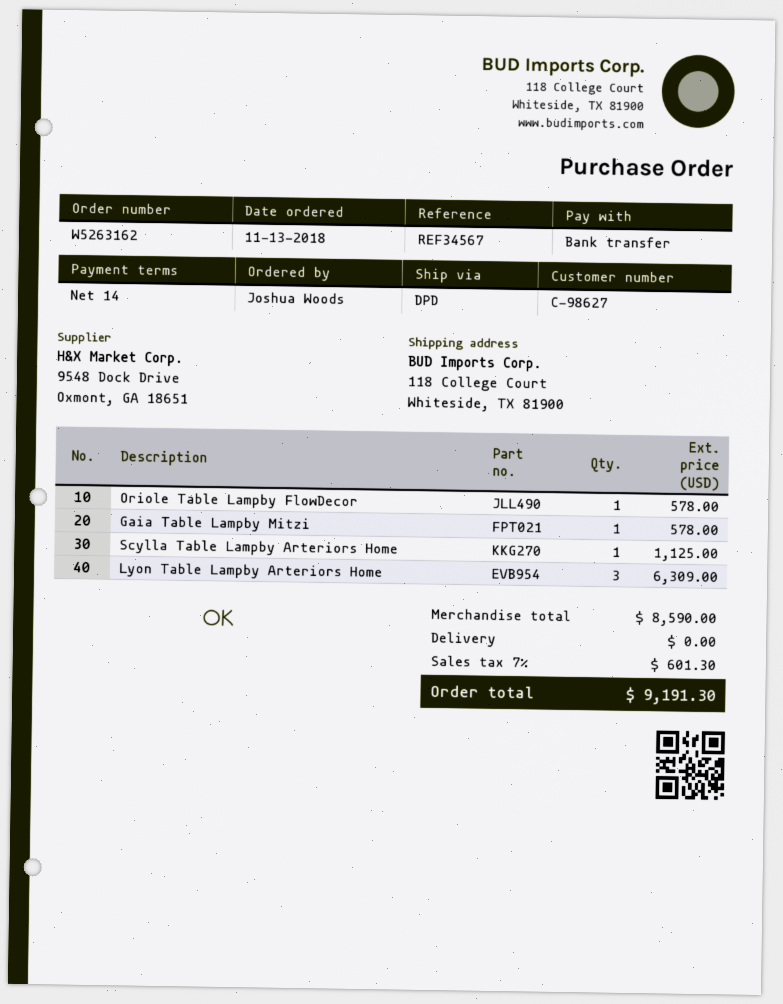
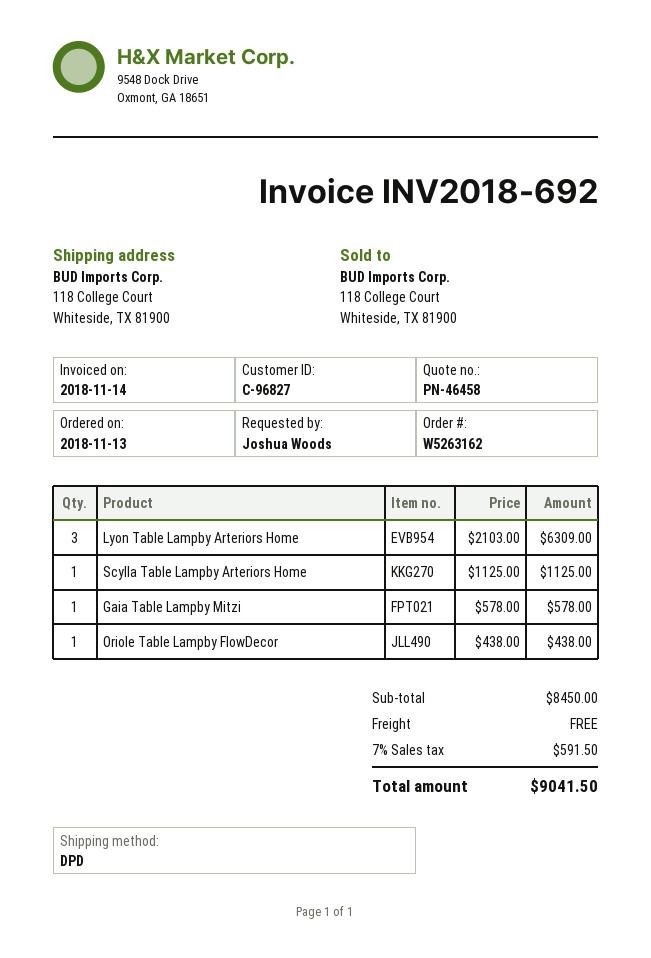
customer number: C-98627 -> C-96827
Oriole Table Lampby FlowDecor: 1 for 578.00 -> 1 for 438.00
subtotal: 8590.00 -> 8450.00
tax: 7% = 601.30 -> 7% = 591.50
total: 9191.30 -> 9041.50

